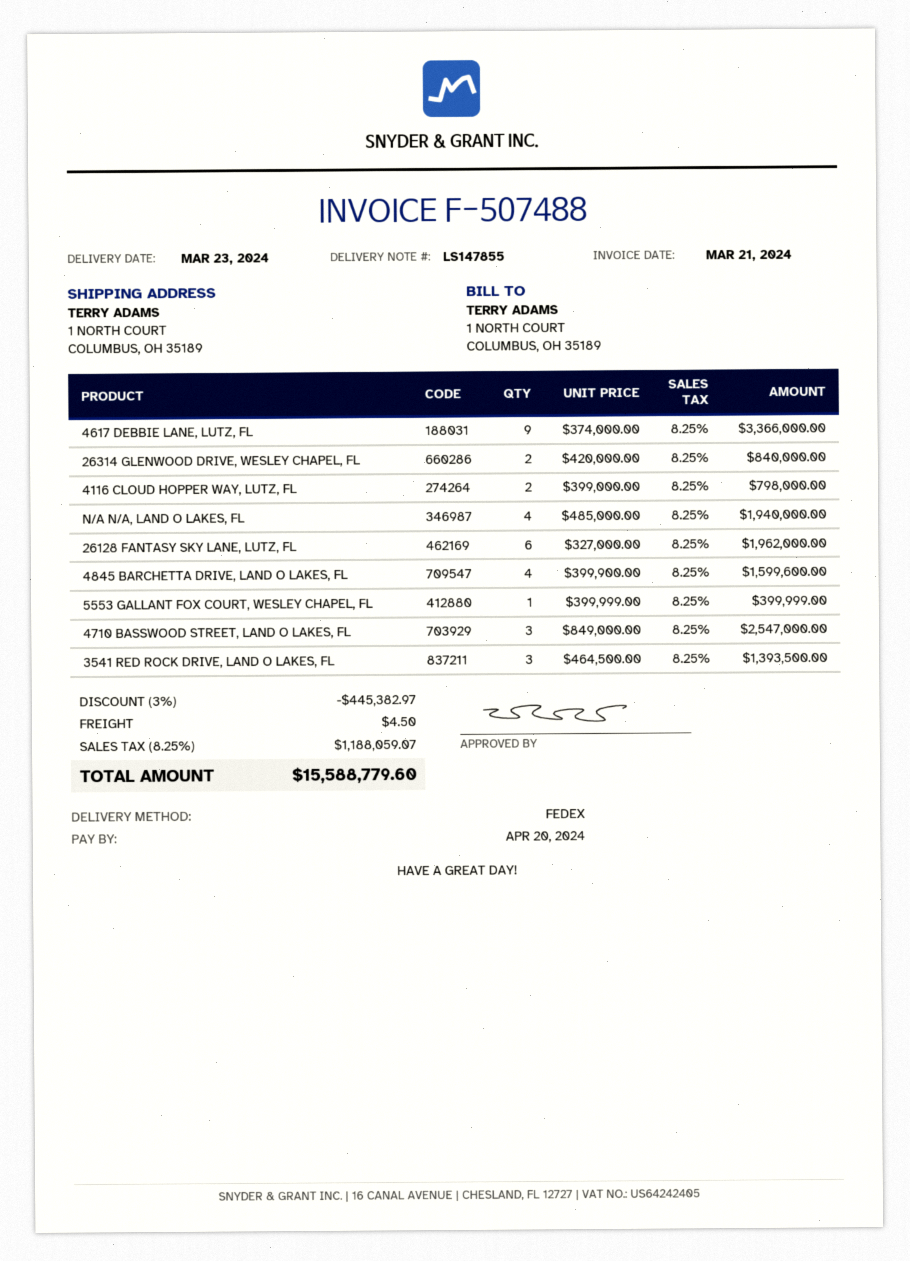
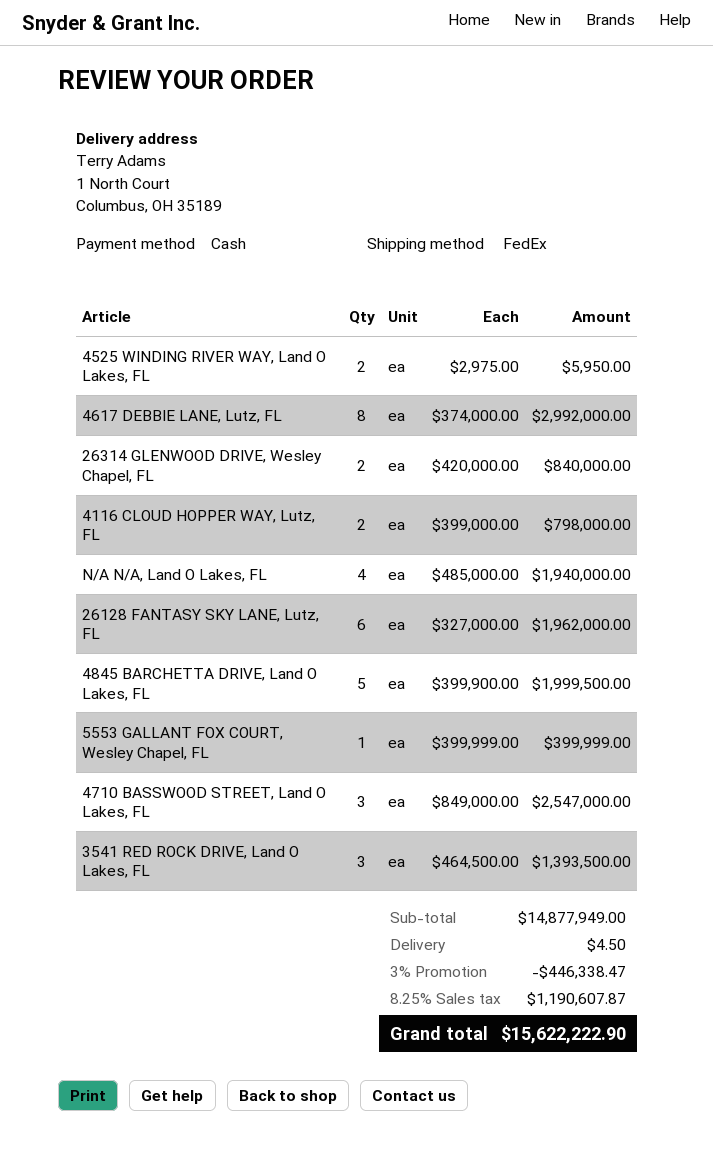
4617 DEBBIE LANE, LUTZ, FL: 9 x 374000.00 = 3366000.00 -> 8 x 374000.00 = 2992000.00
4845 BARCHETTA DRIVE, LAND O LAKES, FL: 4 x 399900.00 = 1599600.00 -> 5 x 399900.00 = 1999500.00
4525 WINDING RIVER WAY, Land O Lakes, FL: none -> 2 x 2975.00 = 5950.00
discount: 3% = 445382.97 -> 3% = 446338.47
tax: 8.25% = 1188059.07 -> 8.25% = 1190607.87
total: 15588779.60 -> 15622222.90

